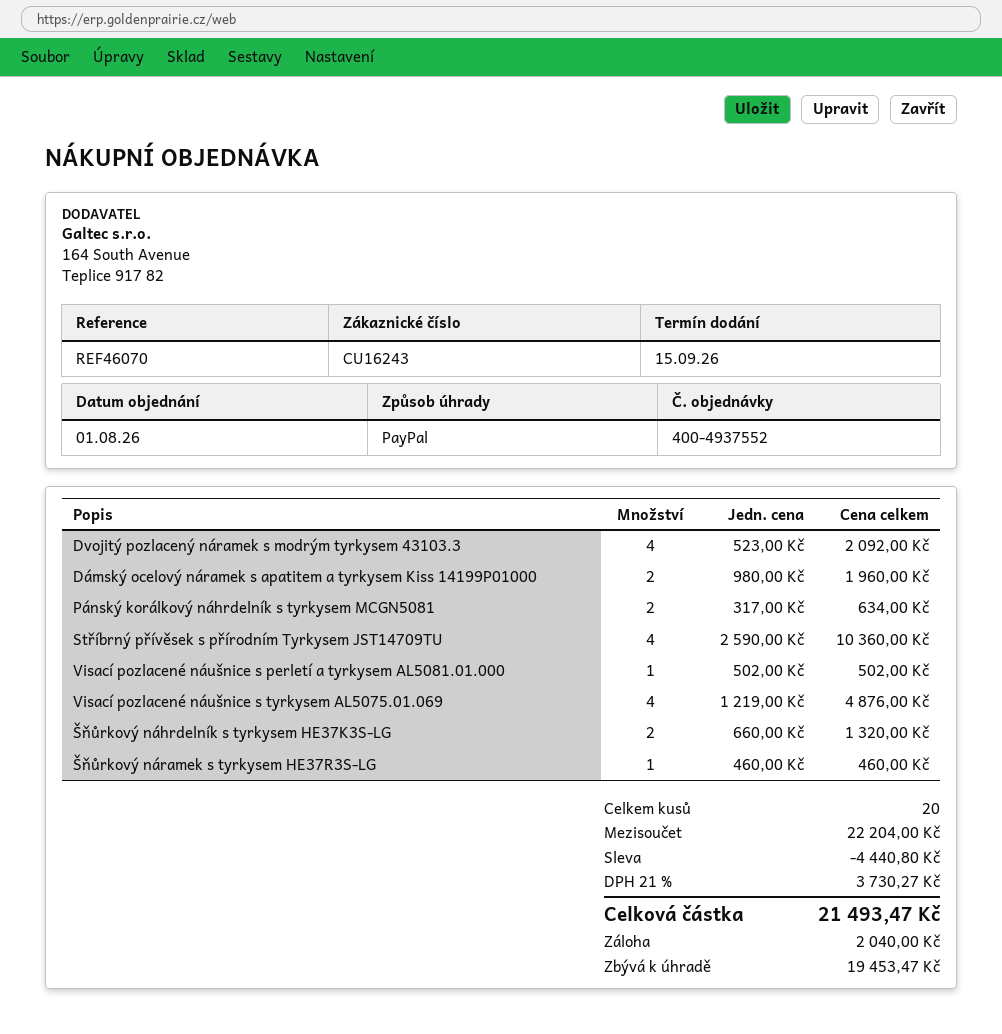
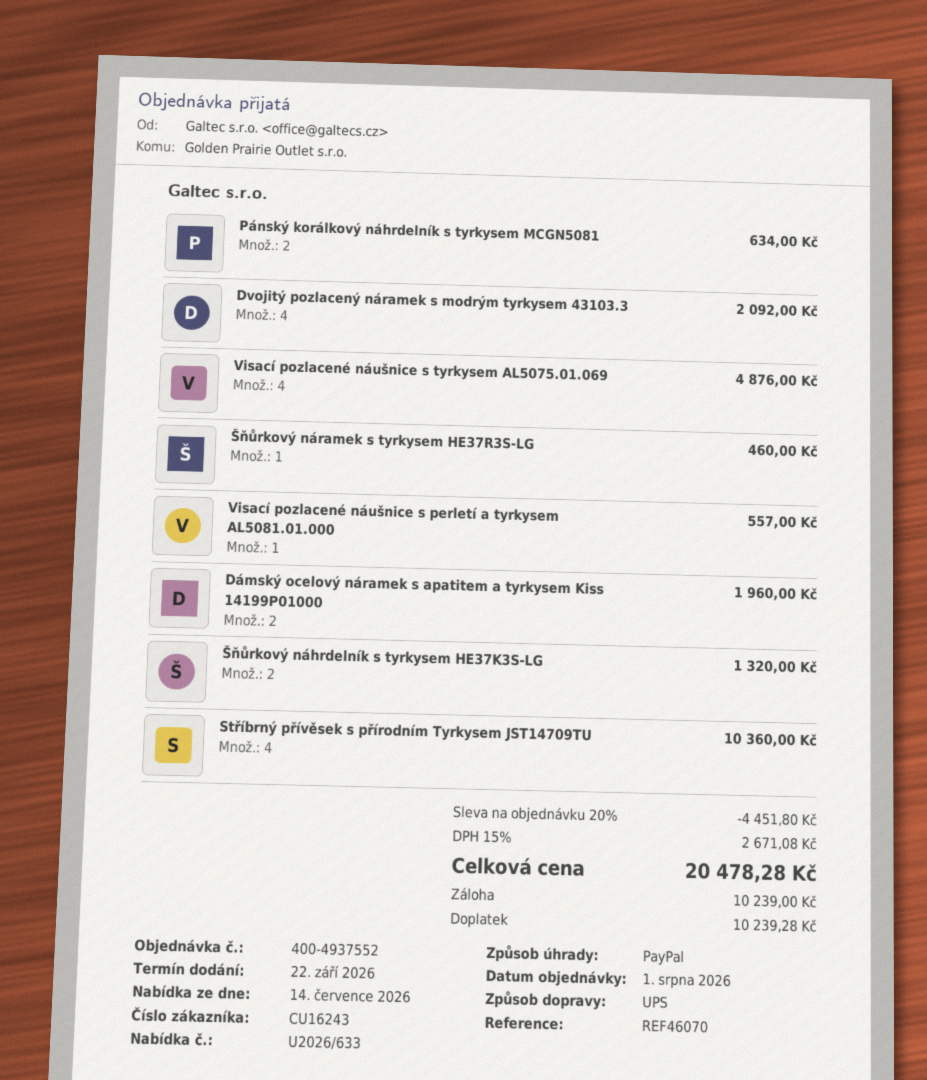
delivery date: 2026-09-15 -> 2026-09-22
Visací pozlacené náušnice s perletí a tyrkysem AL5081.01.000: 1 for 502.00 -> 1 for 557.00
discount: 4440.80 -> 4451.80
tax: 21% = 3730.27 -> 15% = 2671.08
total: 21493.47 -> 20478.28
deposit: 2040.00 -> 10239.00
balance: 19453.47 -> 10239.28

